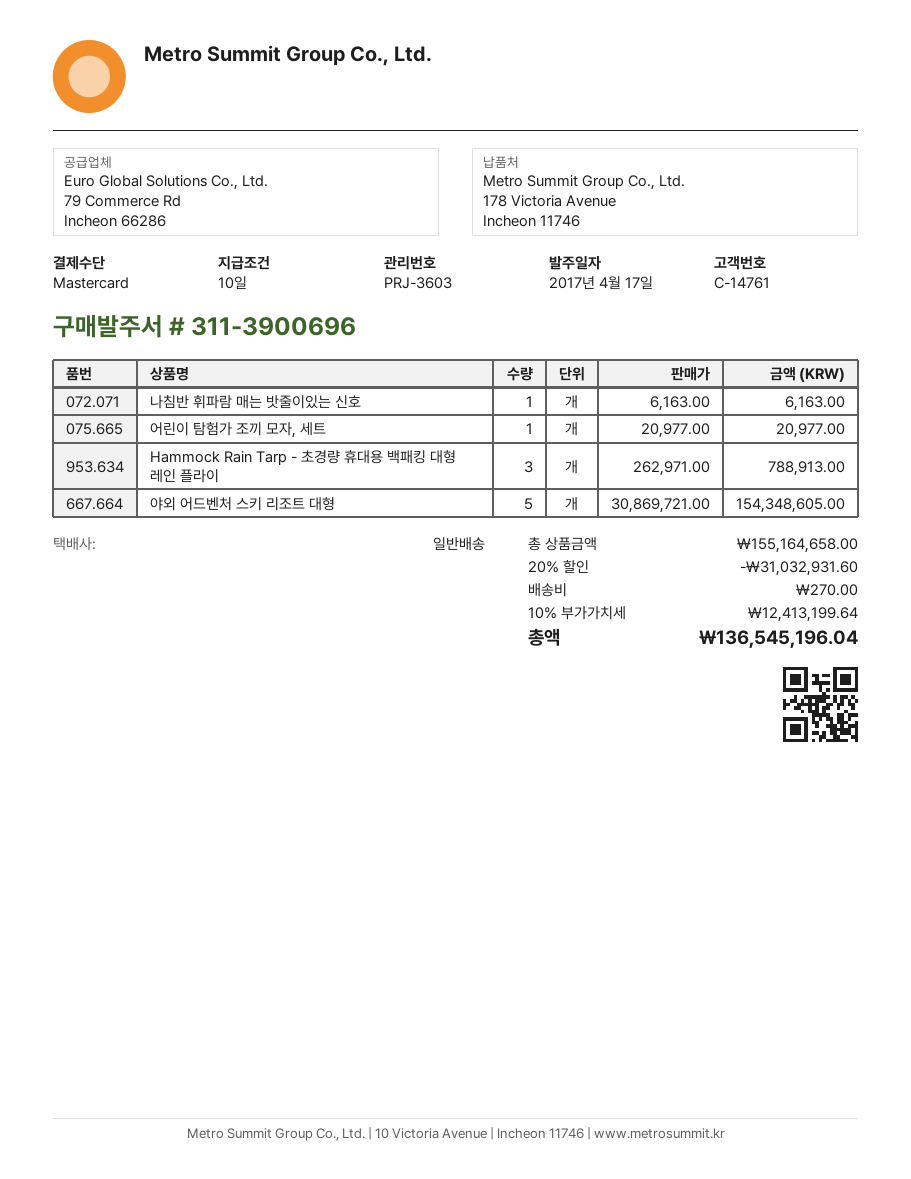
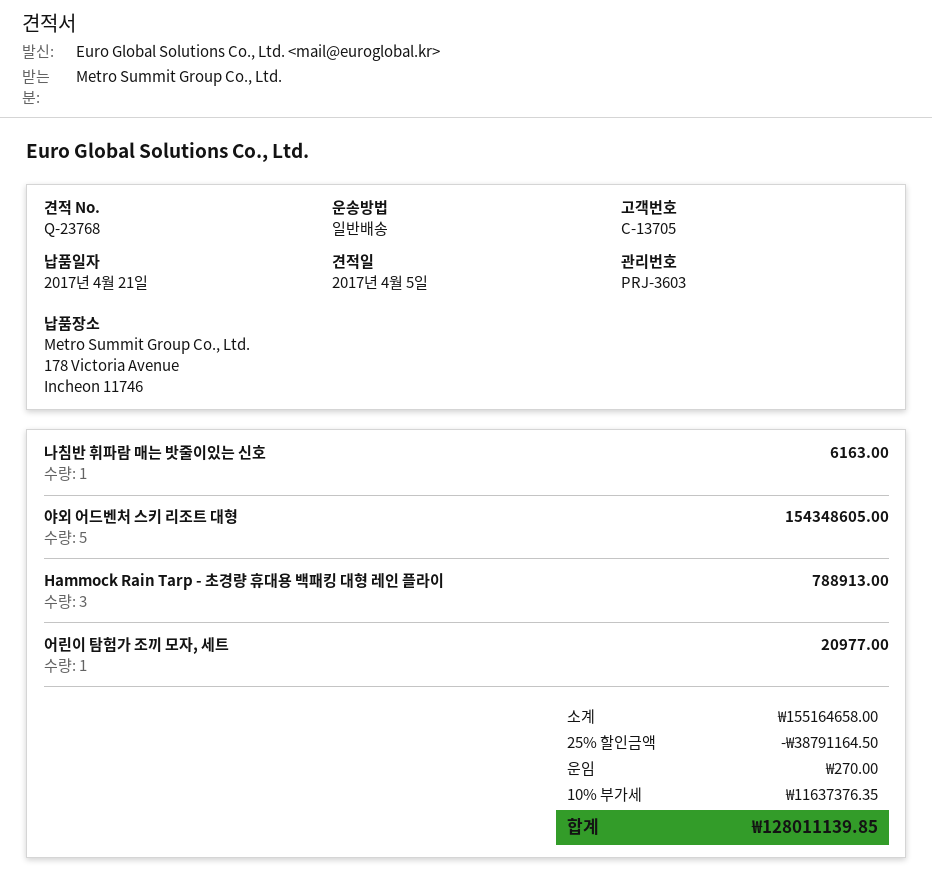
customer number: C-14761 -> C-13705
discount: 20% = 31032931.60 -> 25% = 38791164.50
tax: 10% = 12413199.64 -> 10% = 11637376.35
total: 136545196.04 -> 128011139.85

